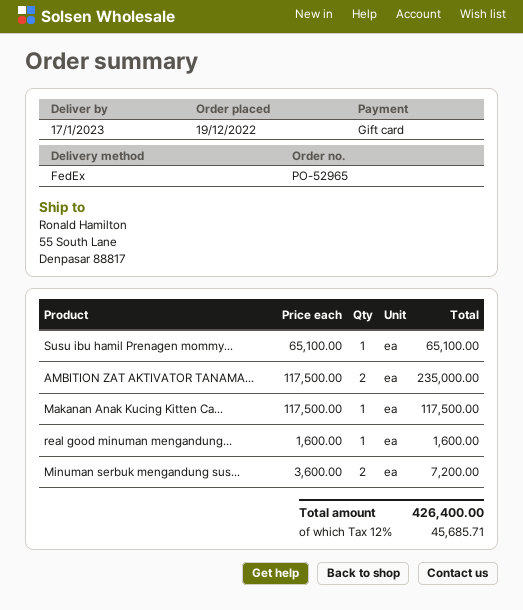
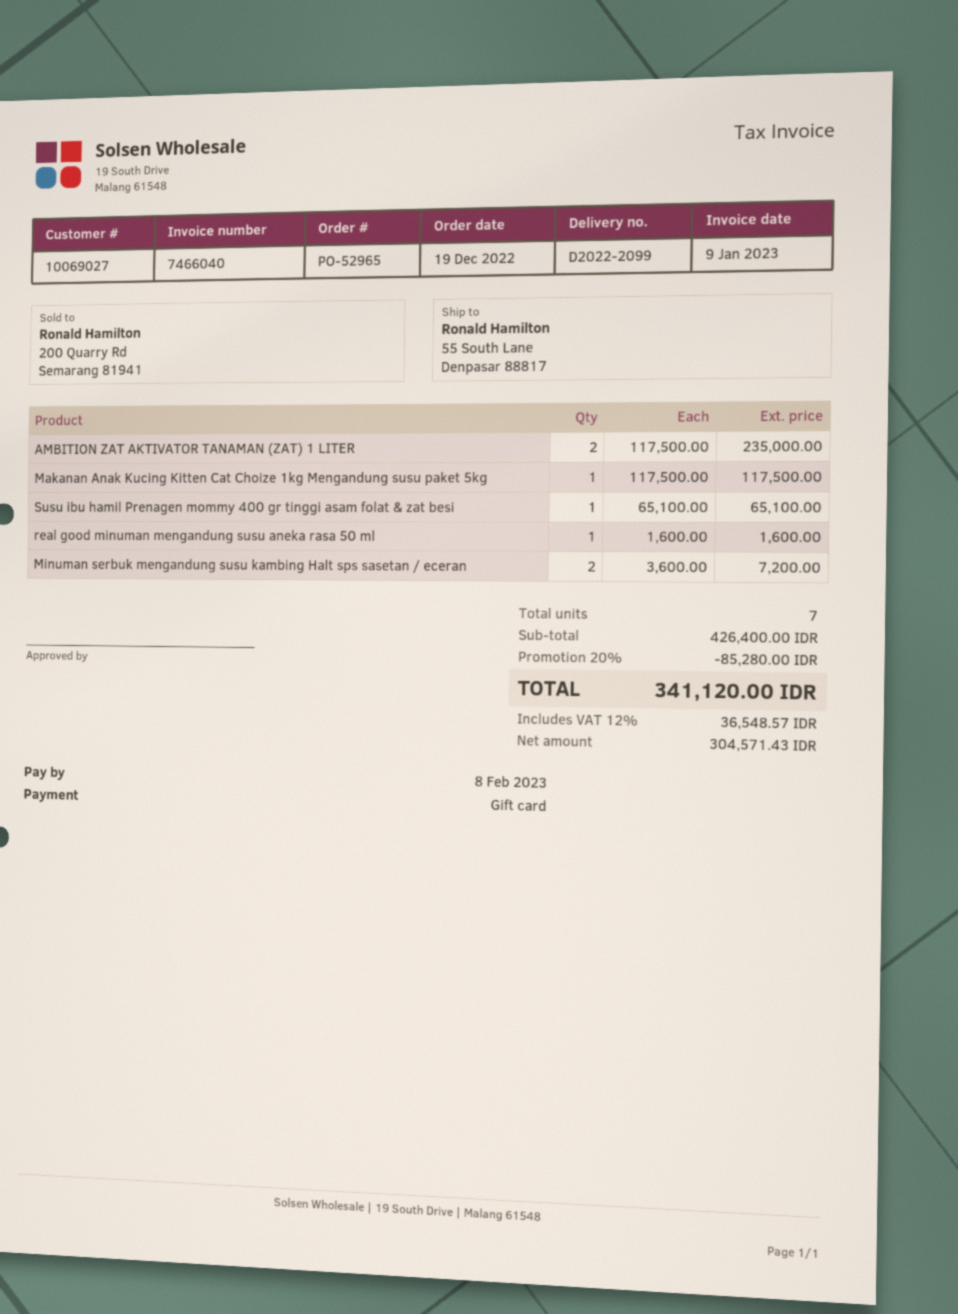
discount: none -> 20% = 85280.00
tax: 12% = 45685.71 -> 12% = 36548.57
total: 426400.00 -> 341120.00

